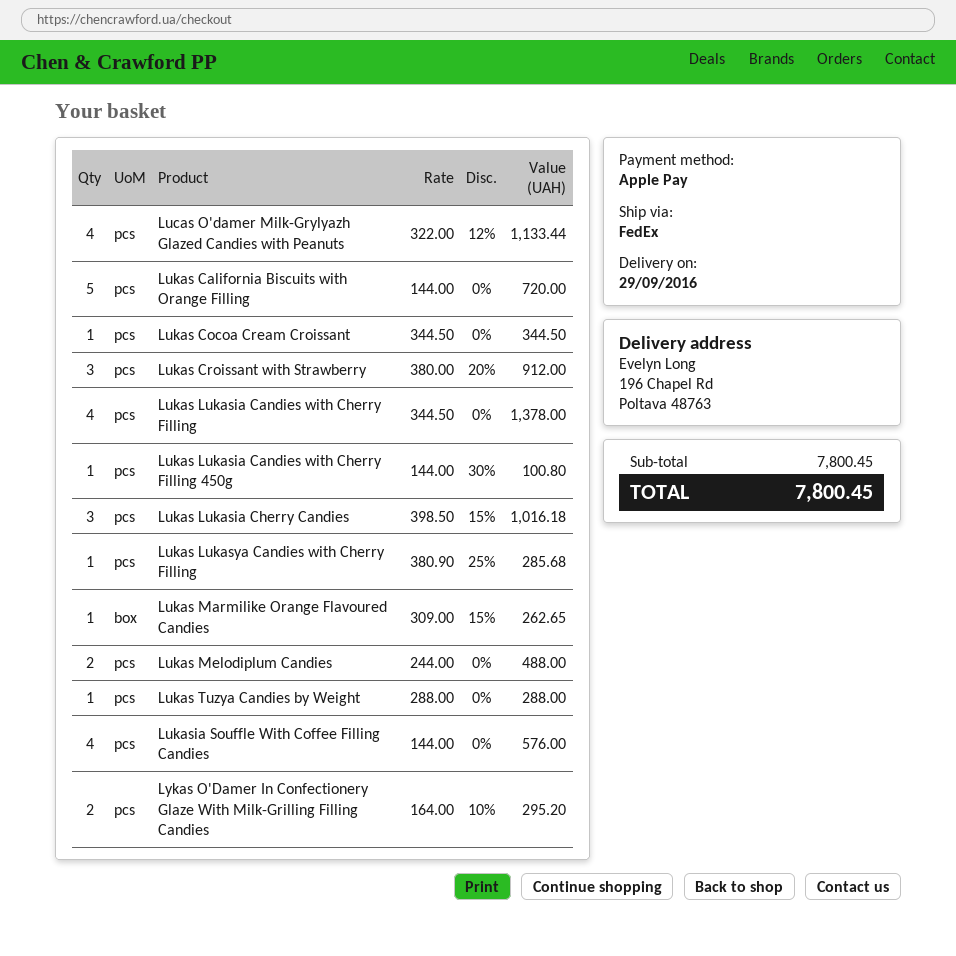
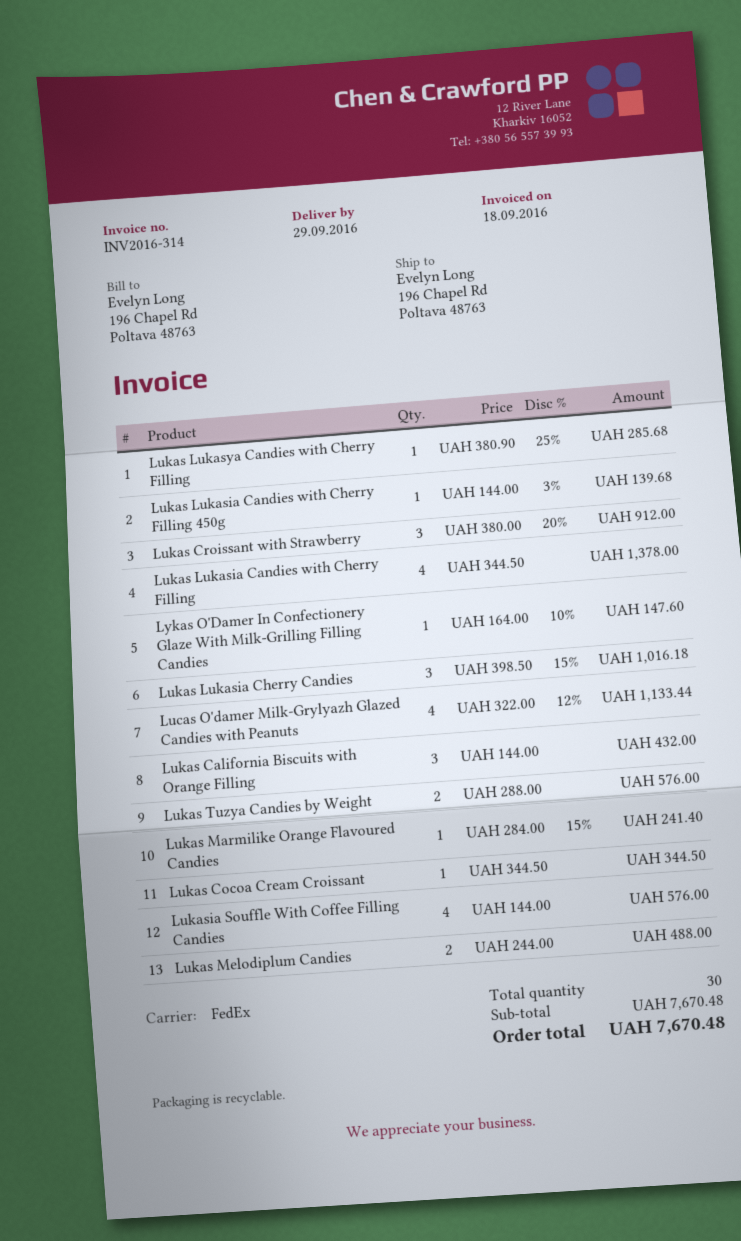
Lukas California Biscuits with Orange Filling: 5 x 144.00 = 720.00 -> 3 x 144.00 = 432.00
Lukas Lukasia Candies with Cherry Filling 450g: 1 x 144.00 - 30% = 100.80 -> 1 x 144.00 - 3% = 139.68
Lukas Marmilike Orange Flavoured Candies: 1 x 309.00 - 15% = 262.65 -> 1 x 284.00 - 15% = 241.40
Lukas Tuzya Candies by Weight: 1 x 288.00 = 288.00 -> 2 x 288.00 = 576.00
Lykas O'Damer In Confectionery Glaze With Milk-Grilling Filling Candies: 2 x 164.00 - 10% = 295.20 -> 1 x 164.00 - 10% = 147.60
subtotal: 7800.45 -> 7670.48
total: 7800.45 -> 7670.48

